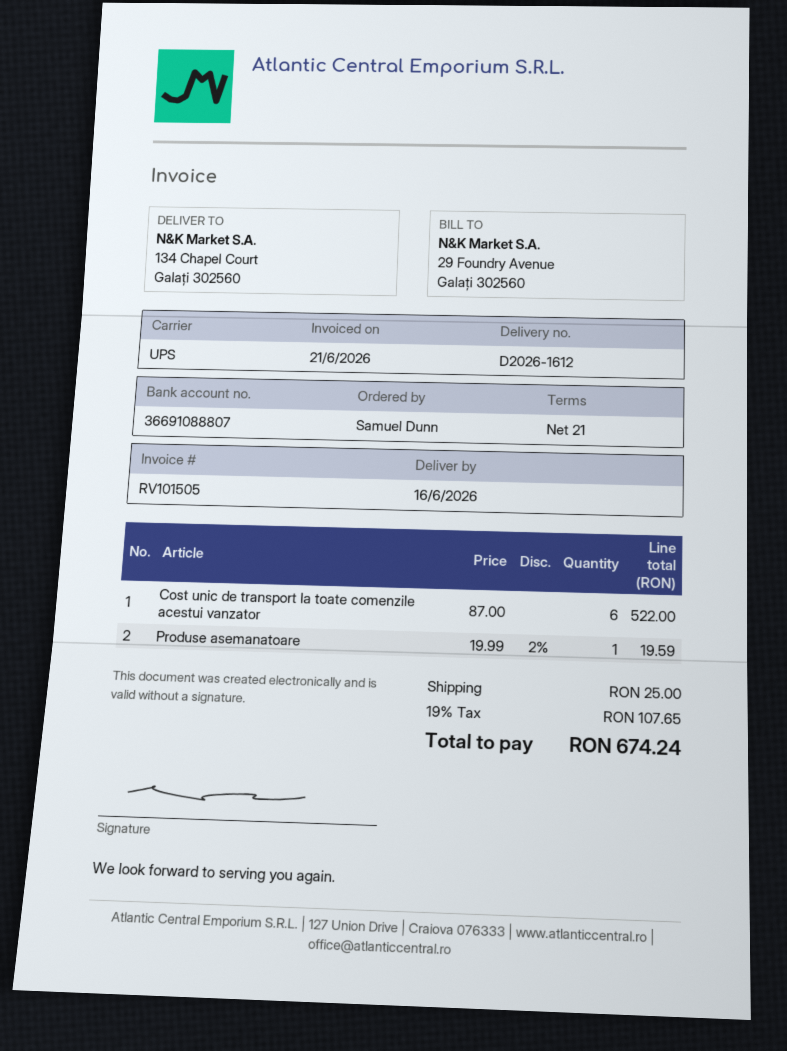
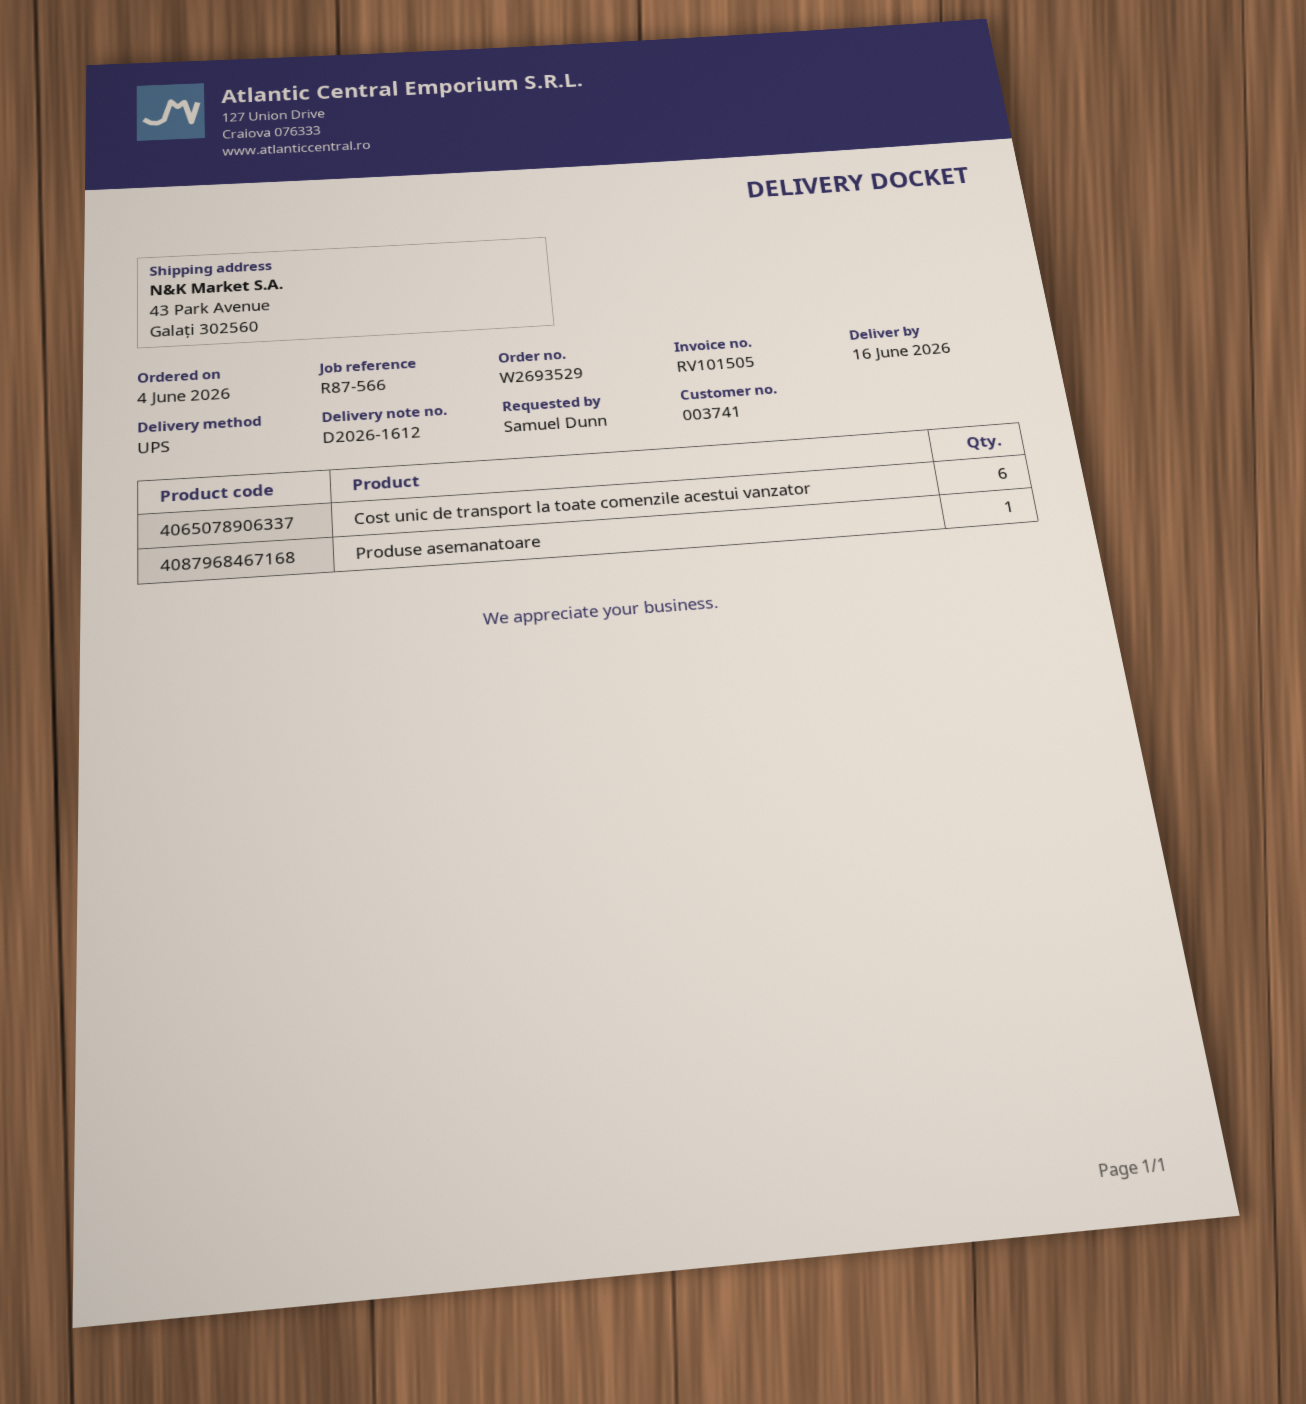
ship to: 134 Chapel Court, Galați 302560 -> 43 Park Avenue, Galați 302560

